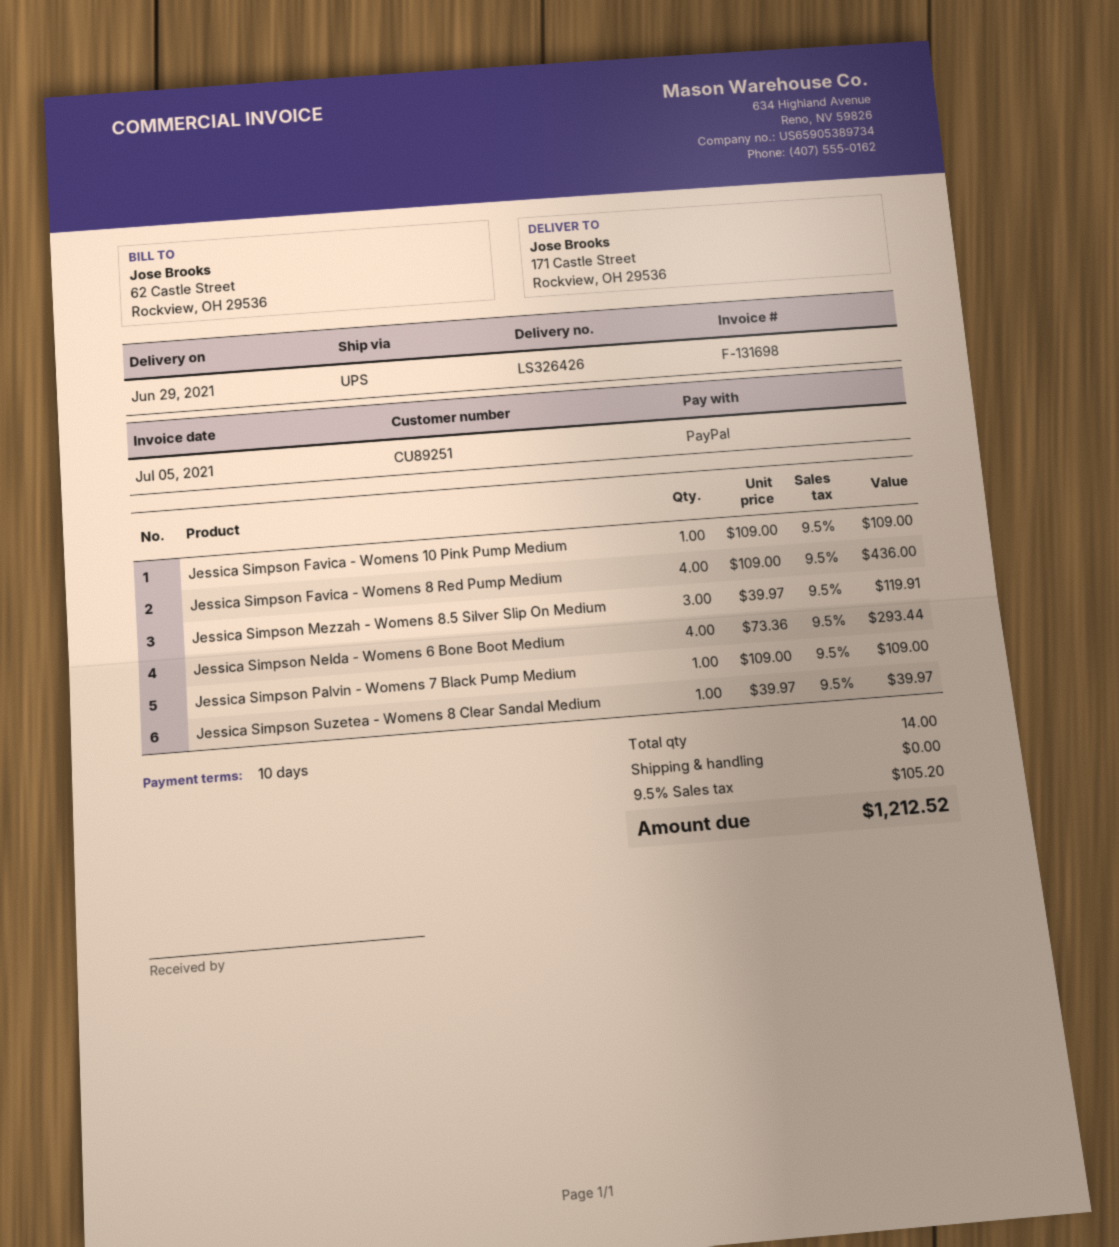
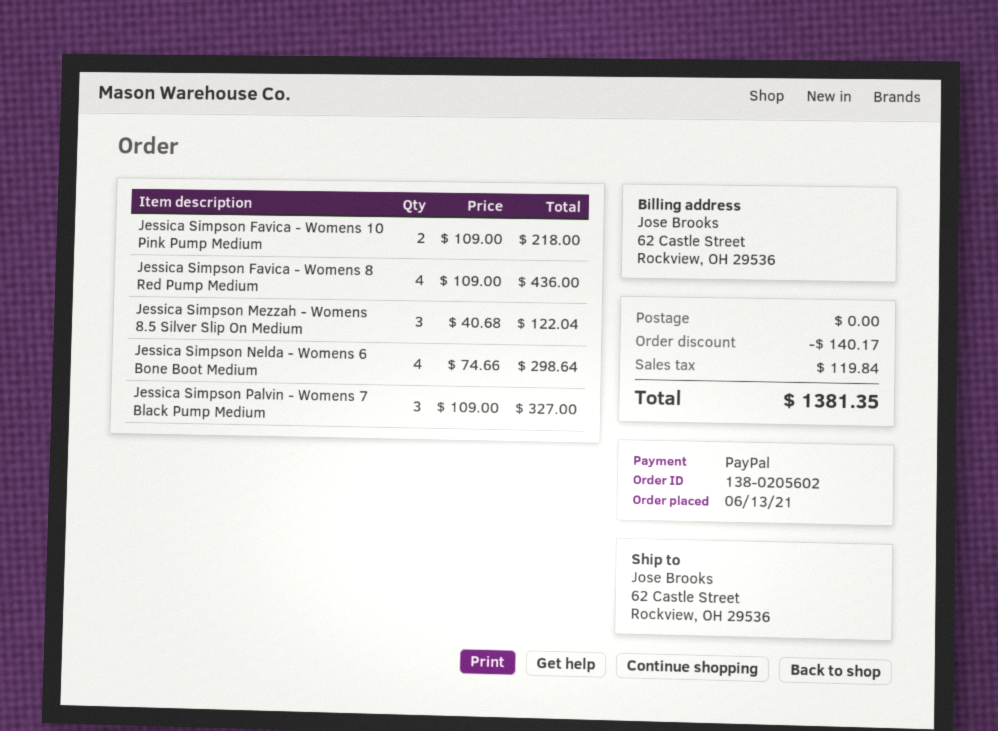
ship to: 171 Castle Street, Rockview, OH 29536 -> 62 Castle Street, Rockview, OH 29536
Jessica Simpson Favica - Womens 10 Pink Pump Medium: 1 x 109.00 = 109.00 -> 2 x 109.00 = 218.00
Jessica Simpson Mezzah - Womens 8.5 Silver Slip On Medium: 3 x 39.97 = 119.91 -> 3 x 40.68 = 122.04
Jessica Simpson Nelda - Womens 6 Bone Boot Medium: 4 x 73.36 = 293.44 -> 4 x 74.66 = 298.64
Jessica Simpson Palvin - Womens 7 Black Pump Medium: 1 x 109.00 = 109.00 -> 3 x 109.00 = 327.00
Jessica Simpson Suzetea - Womens 8 Clear Sandal Medium: 1 x 39.97 = 39.97 -> none
discount: none -> 140.17
tax: 105.20 -> 119.84
total: 1212.52 -> 1381.35

